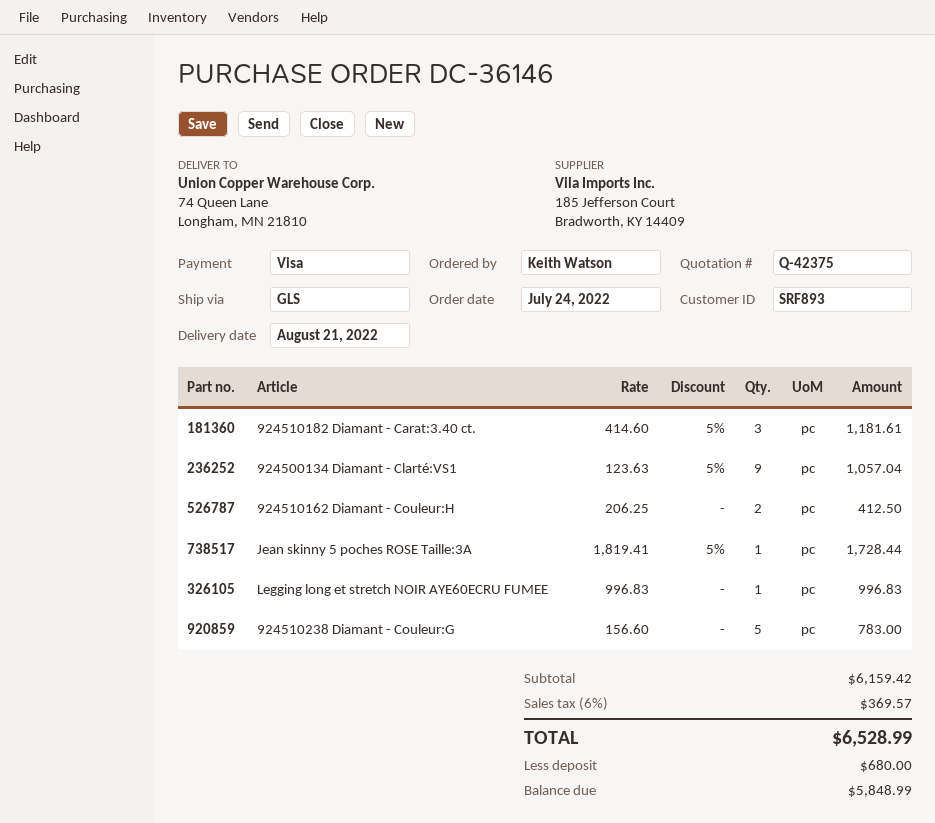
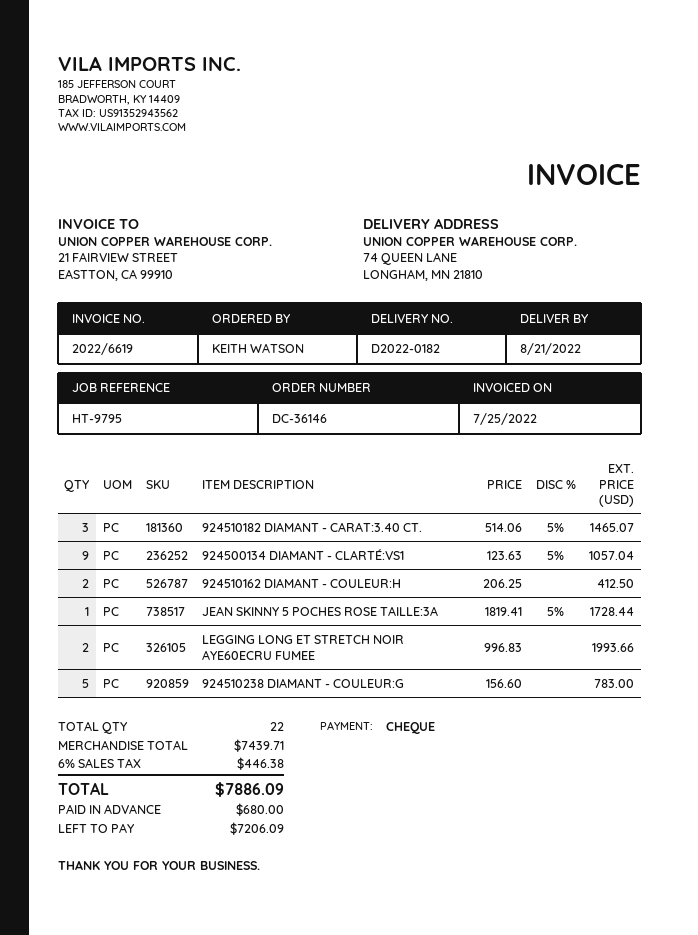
payment method: Visa -> cheque
924510182 Diamant - Carat:3.40 ct.: 3 x 414.60 - 5% = 1181.61 -> 3 x 514.06 - 5% = 1465.07
Legging long et stretch NOIR AYE60ECRU FUMEE: 1 x 996.83 = 996.83 -> 2 x 996.83 = 1993.66
subtotal: 6159.42 -> 7439.71
tax: 6% = 369.57 -> 6% = 446.38
total: 6528.99 -> 7886.09
balance: 5848.99 -> 7206.09

